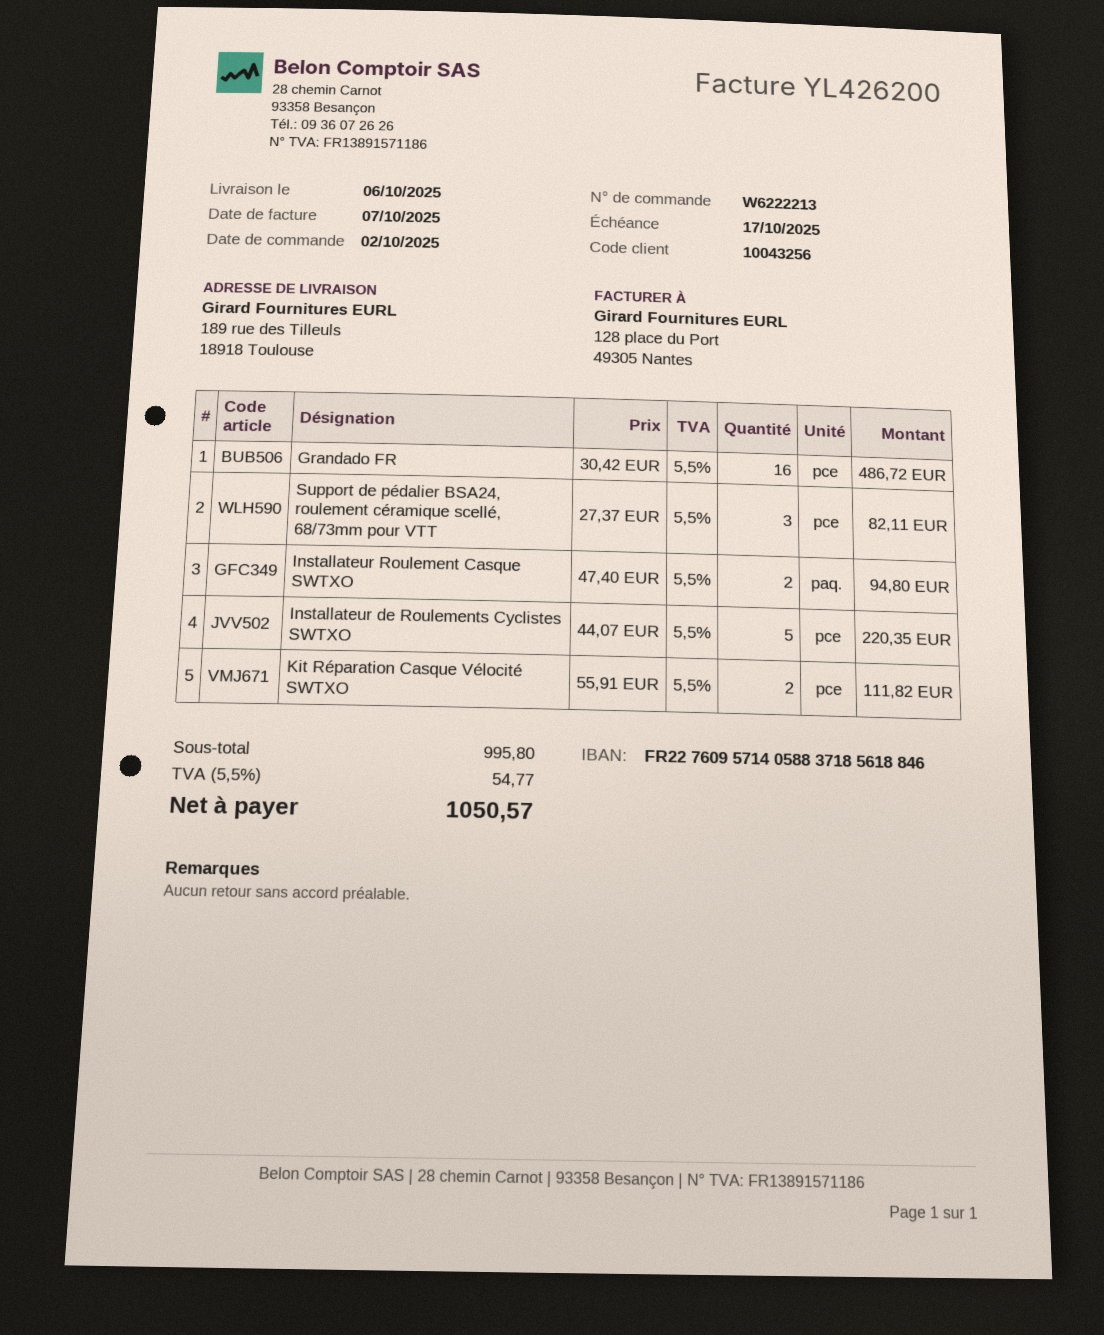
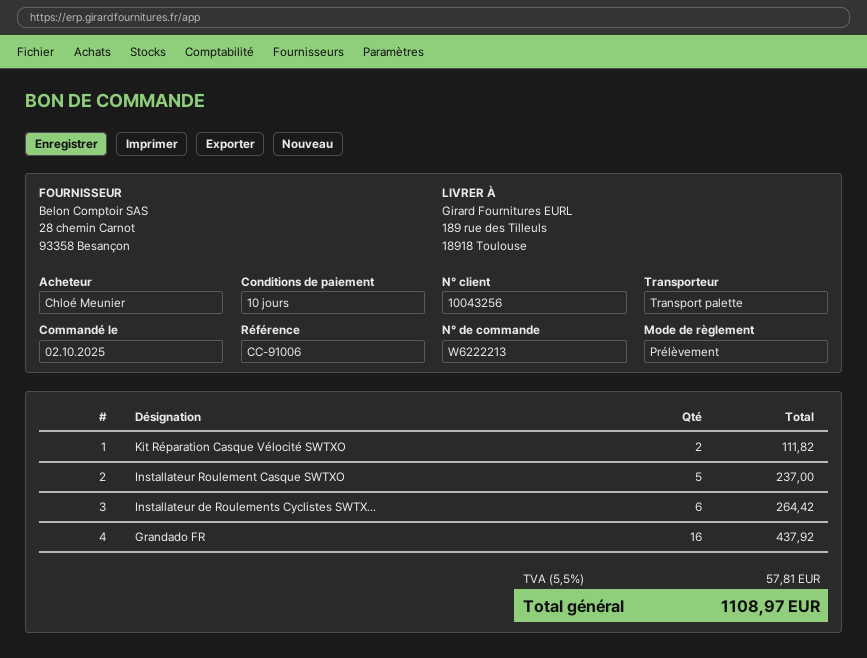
Grandado FR: 16 for 486.72 -> 16 for 437.92
Support de pédalier BSA24, roulement céramique scellé, 68/73mm pour VTT: 3 for 82.11 -> none
Installateur Roulement Casque SWTXO: 2 for 94.80 -> 5 for 237.00
Installateur de Roulements Cyclistes SWTXO: 5 for 220.35 -> 6 for 264.42
tax: 5.5% = 54.77 -> 5.5% = 57.81
total: 1050.57 -> 1108.97

